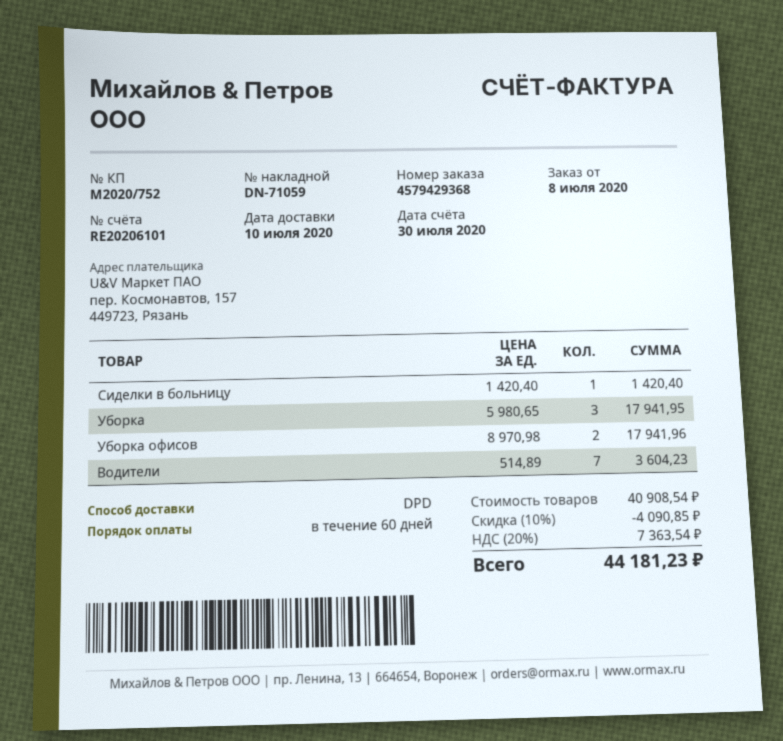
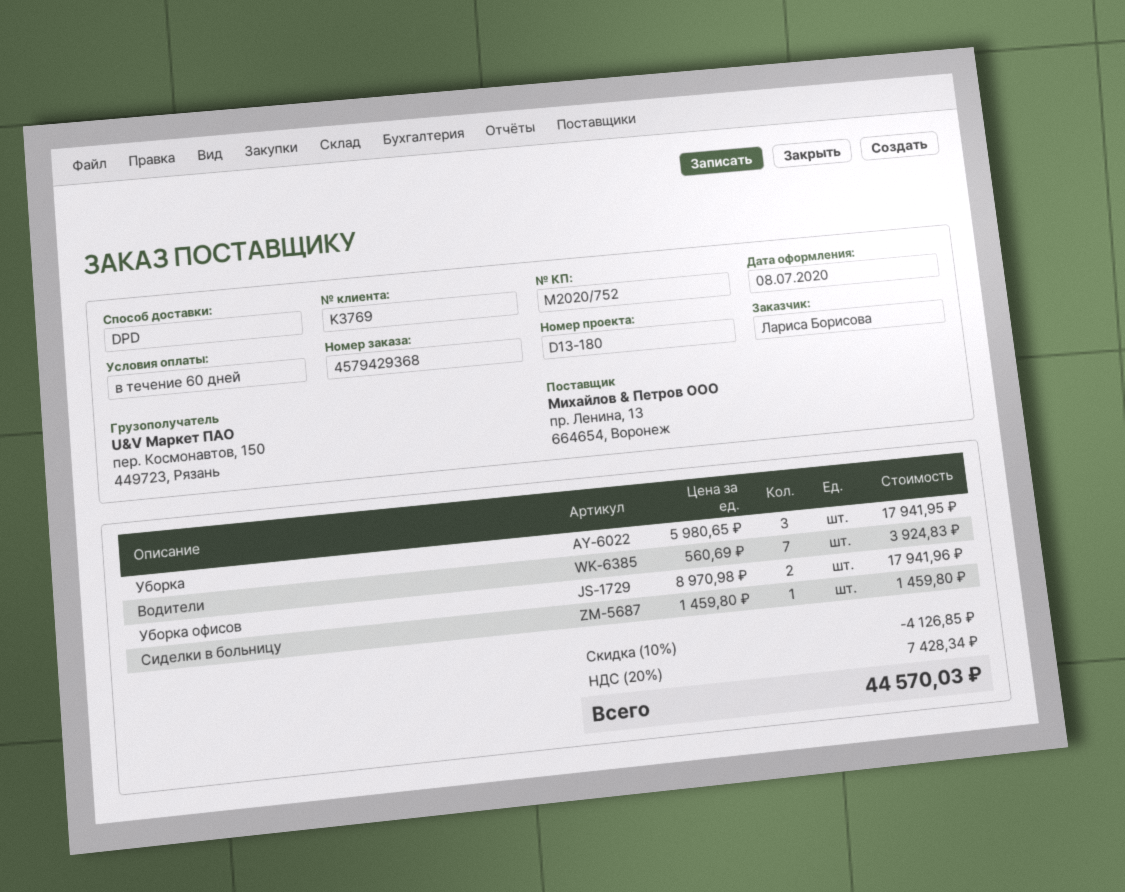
Сиделки в больницу: 1 x 1420.40 = 1420.40 -> 1 x 1459.80 = 1459.80
Водители: 7 x 514.89 = 3604.23 -> 7 x 560.69 = 3924.83
discount: 10% = 4090.85 -> 10% = 4126.85
tax: 20% = 7363.54 -> 20% = 7428.34
total: 44181.23 -> 44570.03

